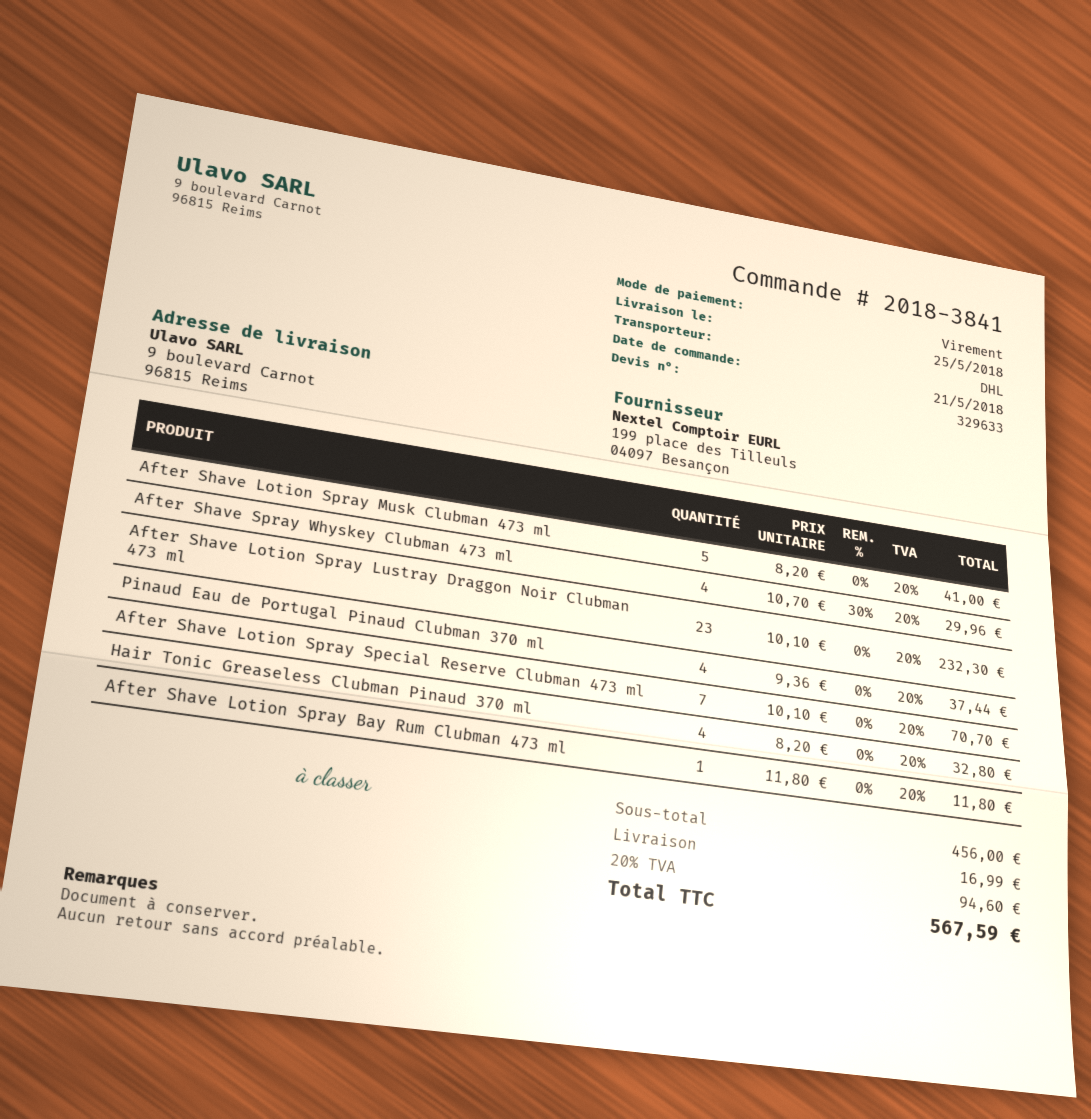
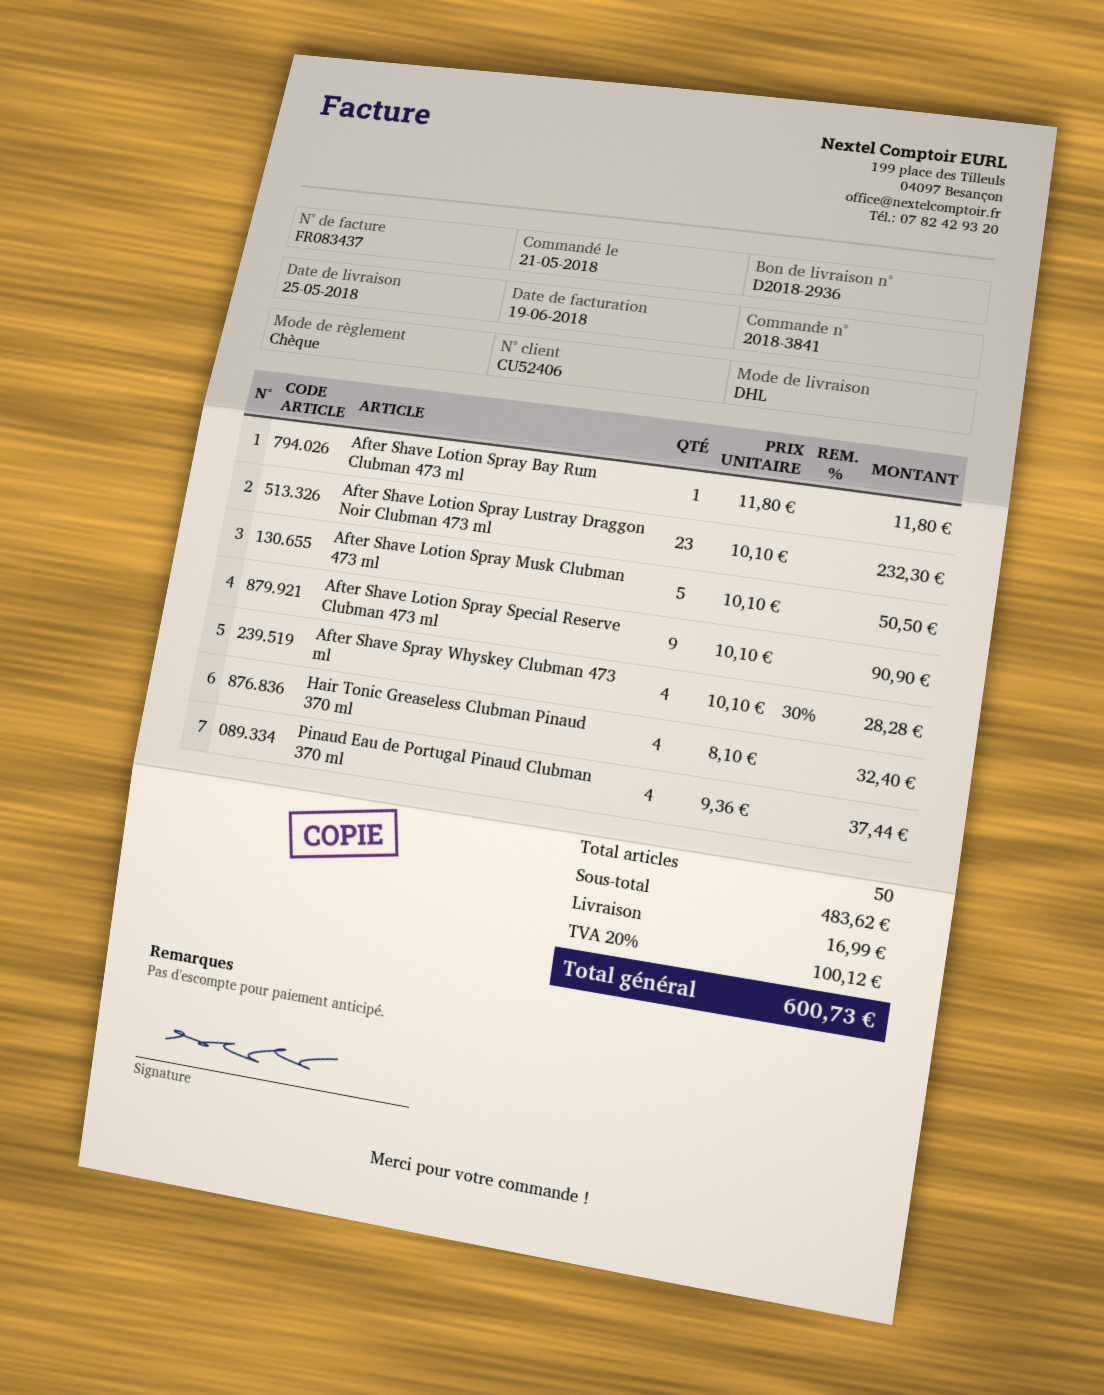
payment method: bank transfer -> cheque
After Shave Lotion Spray Musk Clubman 473 ml: 5 x 8.20 = 41.00 -> 5 x 10.10 = 50.50
After Shave Spray Whyskey Clubman 473 ml: 4 x 10.70 - 30% = 29.96 -> 4 x 10.10 - 30% = 28.28
After Shave Lotion Spray Special Reserve Clubman 473 ml: 7 x 10.10 = 70.70 -> 9 x 10.10 = 90.90
Hair Tonic Greaseless Clubman Pinaud 370 ml: 4 x 8.20 = 32.80 -> 4 x 8.10 = 32.40
subtotal: 456.00 -> 483.62
tax: 20% = 94.60 -> 20% = 100.12
total: 567.59 -> 600.73

